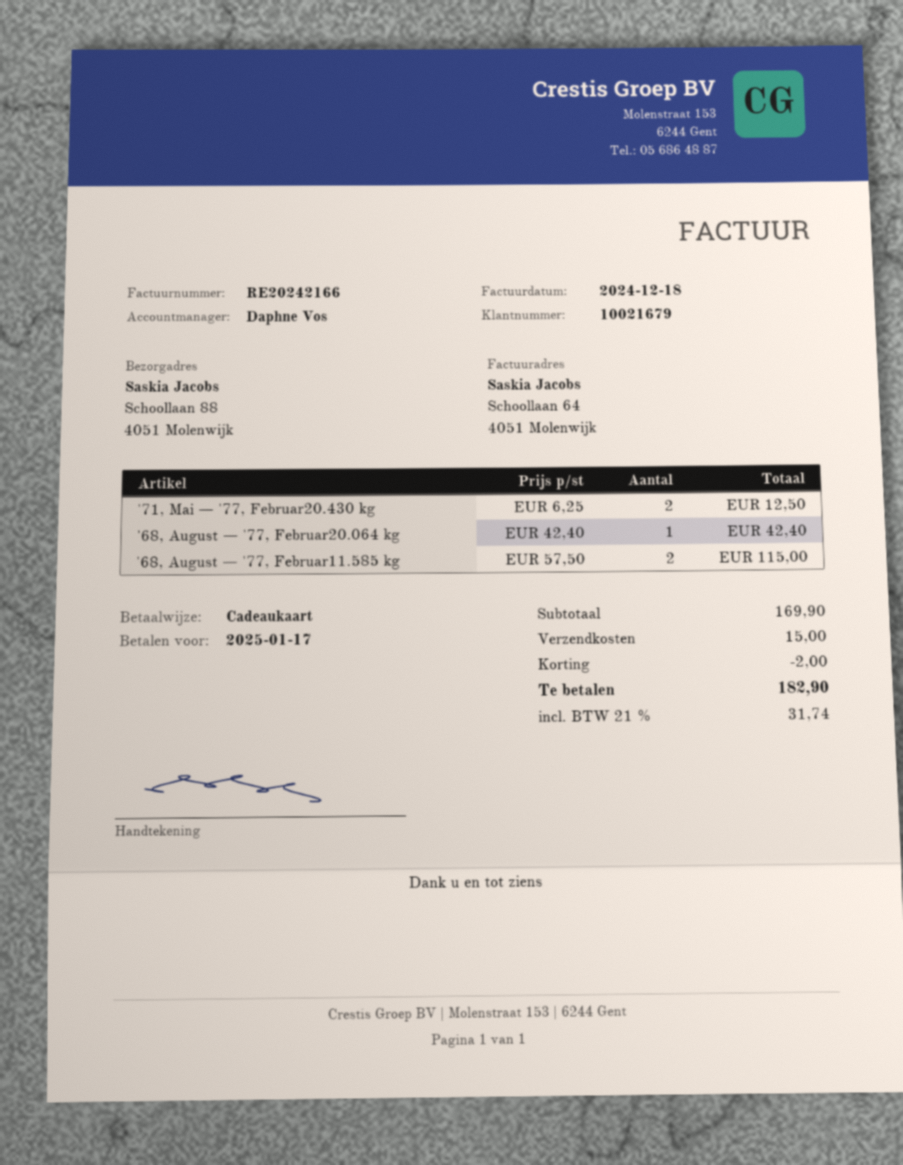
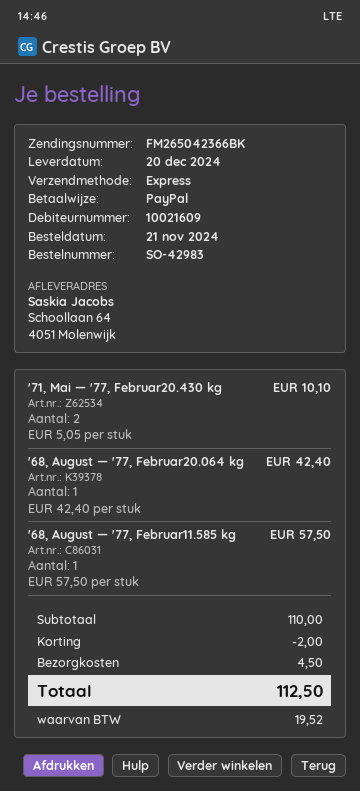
customer number: 10021679 -> 10021609
payment method: gift card -> PayPal
ship to: Schoollaan 88, 4051 Molenwijk -> Schoollaan 64, 4051 Molenwijk
'71, Mai — '77, Februar20.430 kg: 2 x 6.25 = 12.50 -> 2 x 5.05 = 10.10
'68, August — '77, Februar11.585 kg: 2 x 57.50 = 115.00 -> 1 x 57.50 = 57.50
subtotal: 169.90 -> 110.00
shipping: 15.00 -> 4.50
tax: 31.74 -> 19.52
total: 182.90 -> 112.50

